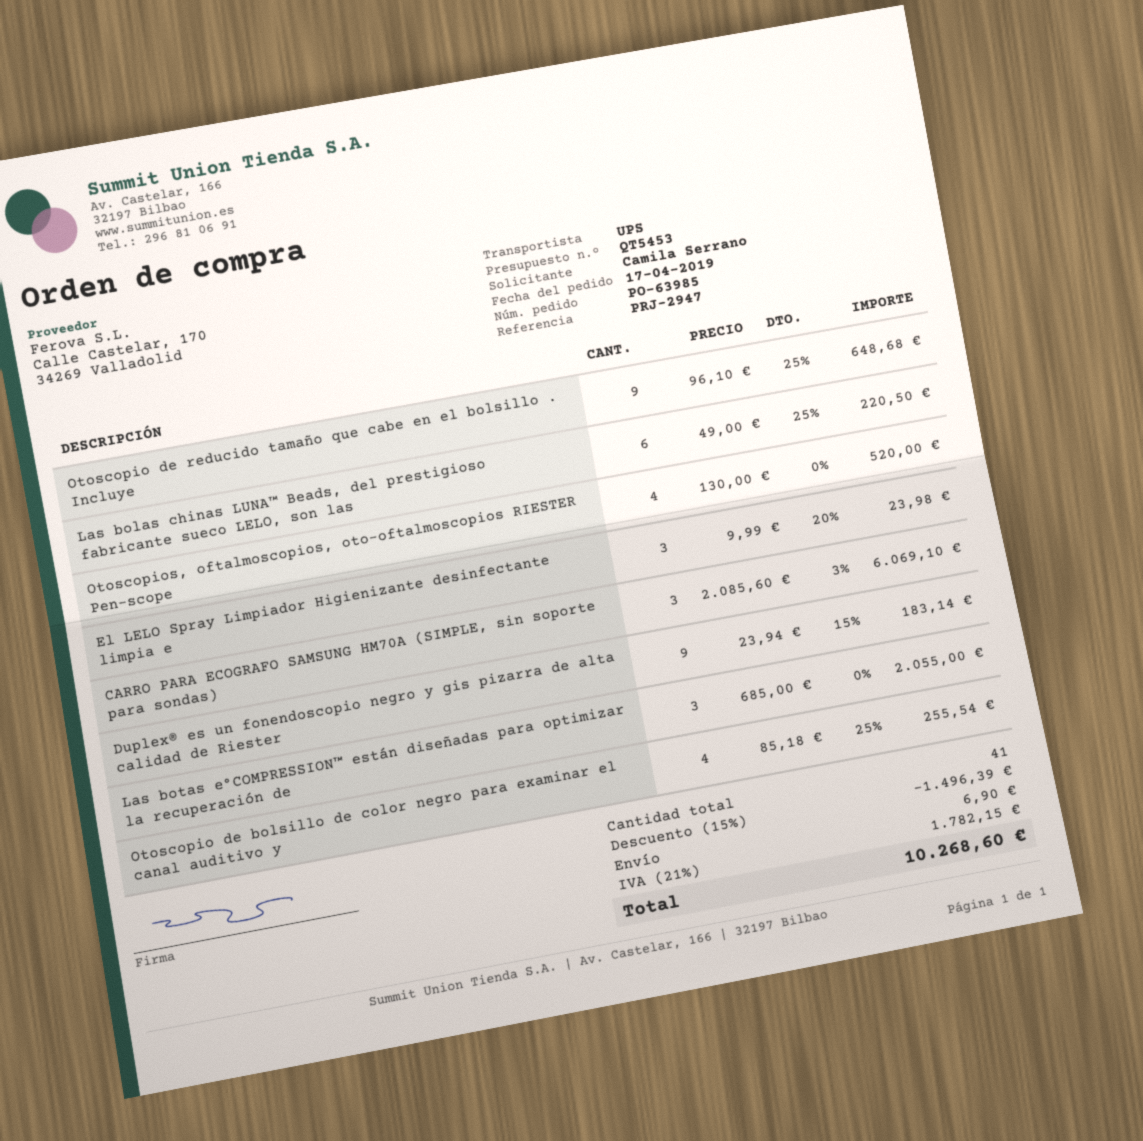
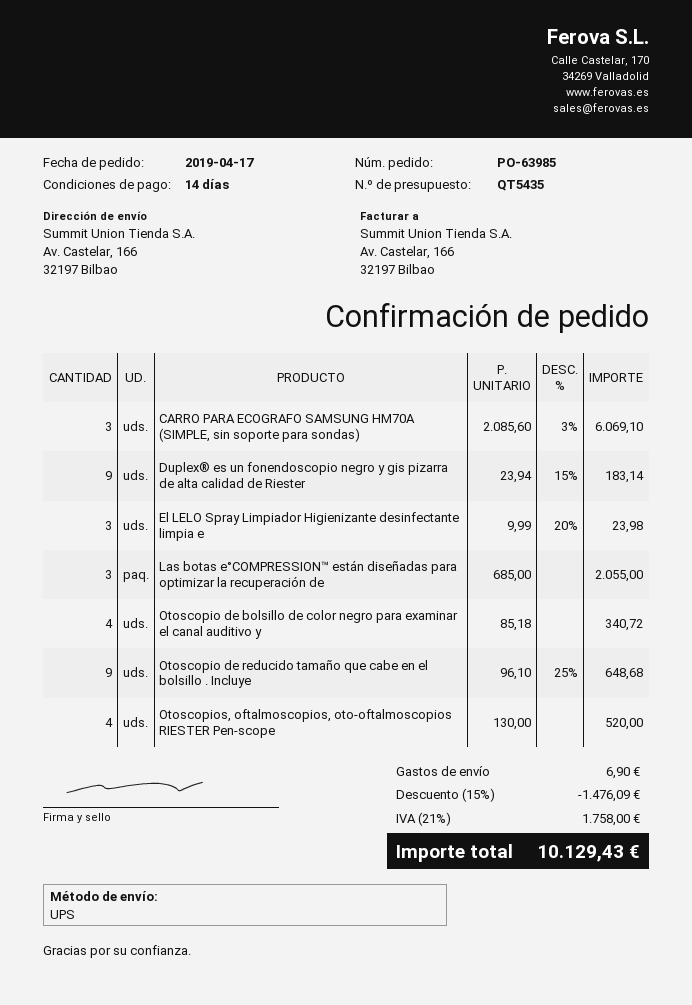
quote number: QT5453 -> QT5435
Las bolas chinas LUNA™ Beads, del prestigioso fabricante sueco LELO, son las: 6 x 49.00 - 25% = 220.50 -> none
Otoscopio de bolsillo de color negro para examinar el canal auditivo y: 4 x 85.18 - 25% = 255.54 -> 4 x 85.18 = 340.72
discount: 15% = 1496.39 -> 15% = 1476.09
tax: 21% = 1782.15 -> 21% = 1758.00
total: 10268.60 -> 10129.43

